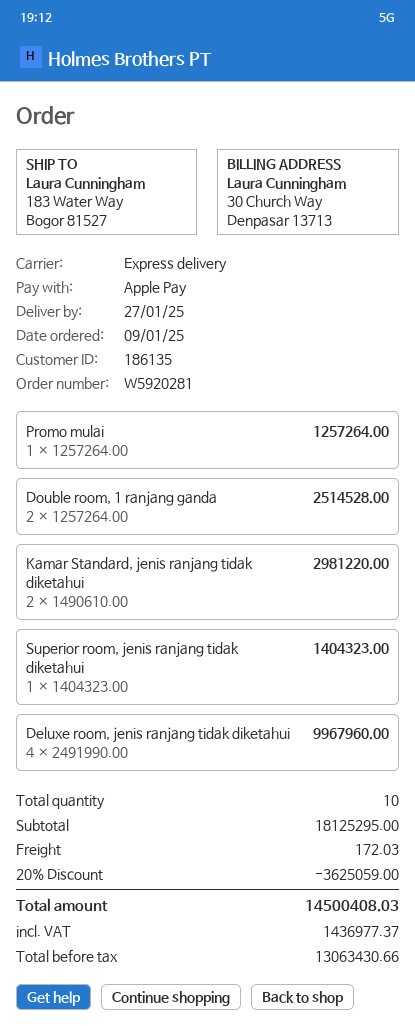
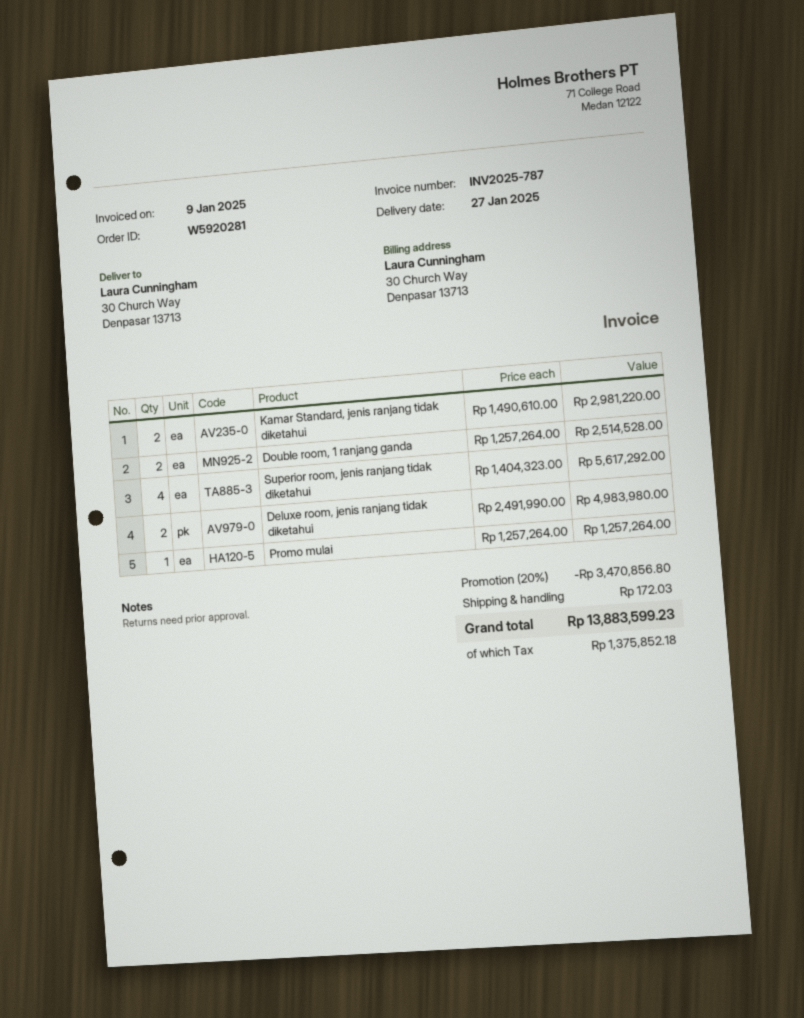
ship to: 183 Water Way, Bogor 81527 -> 30 Church Way, Denpasar 13713
Superior room, jenis ranjang tidak diketahui: 1 x 1404323.00 = 1404323.00 -> 4 x 1404323.00 = 5617292.00
Deluxe room, jenis ranjang tidak diketahui: 4 x 2491990.00 = 9967960.00 -> 2 x 2491990.00 = 4983980.00
discount: 20% = 3625059.00 -> 20% = 3470856.80
tax: 1436977.37 -> 1375852.18
total: 14500408.03 -> 13883599.23

